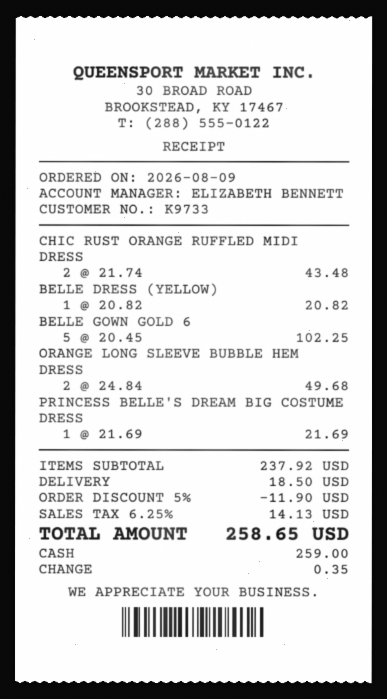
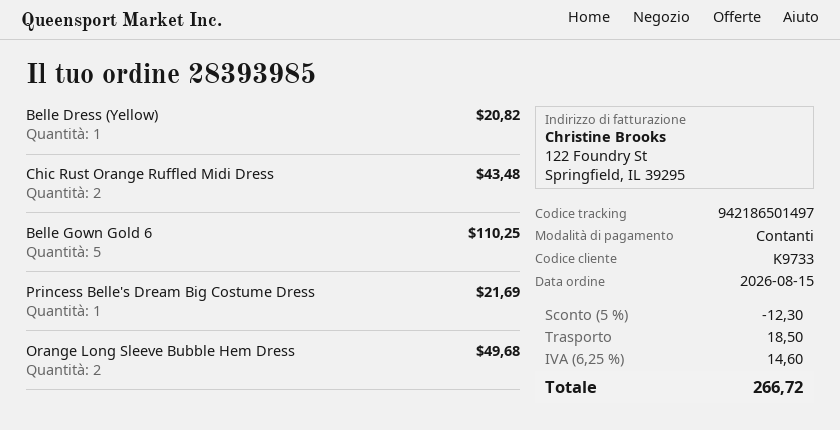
order date: 2026-08-09 -> 2026-08-15
BELLE GOWN GOLD 6: 5 for 102.25 -> 5 for 110.25
discount: 5% = 11.90 -> 5% = 12.30
tax: 6.25% = 14.13 -> 6.25% = 14.60
total: 258.65 -> 266.72

